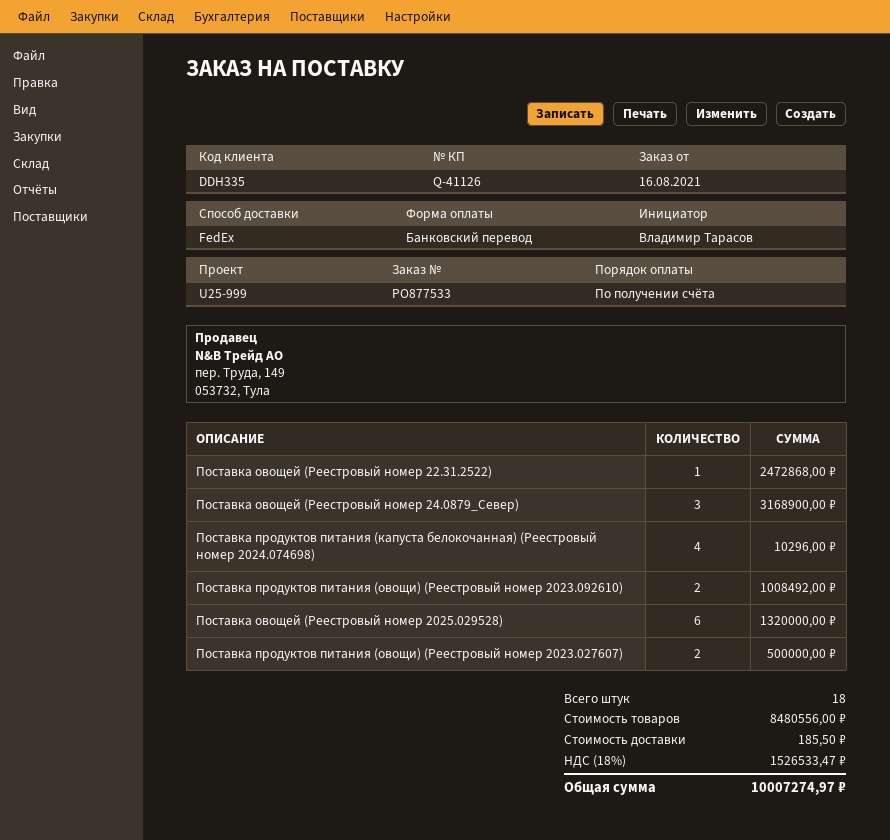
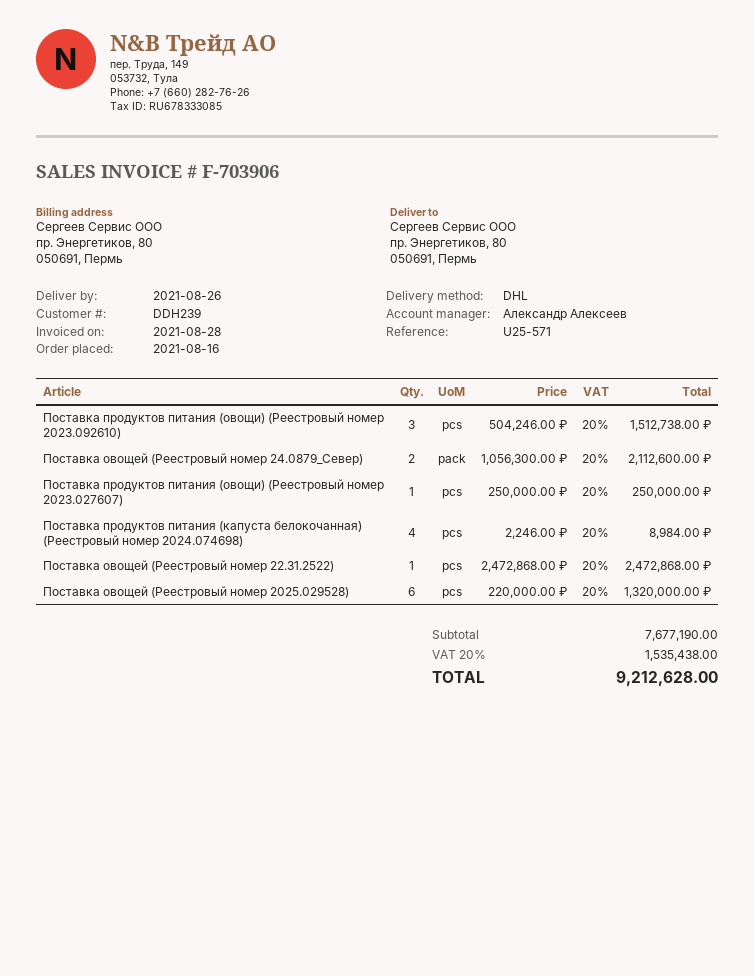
customer number: DDH335 -> DDH239
reference: U25-999 -> U25-571
shipping method: FedEx -> DHL
Поставка овощей (Реестровый номер 24.0879_Север): 3 for 3168900.00 -> 2 for 2112600.00
Поставка продуктов питания (капуста белокочанная) (Реестровый номер 2024.074698): 4 for 10296.00 -> 4 for 8984.00
Поставка продуктов питания (овощи) (Реестровый номер 2023.092610): 2 for 1008492.00 -> 3 for 1512738.00
Поставка продуктов питания (овощи) (Реестровый номер 2023.027607): 2 for 500000.00 -> 1 for 250000.00
subtotal: 8480556.00 -> 7677190.00
shipping: 185.50 -> none
tax: 18% = 1526533.47 -> 20% = 1535438.00
total: 10007274.97 -> 9212628.00

